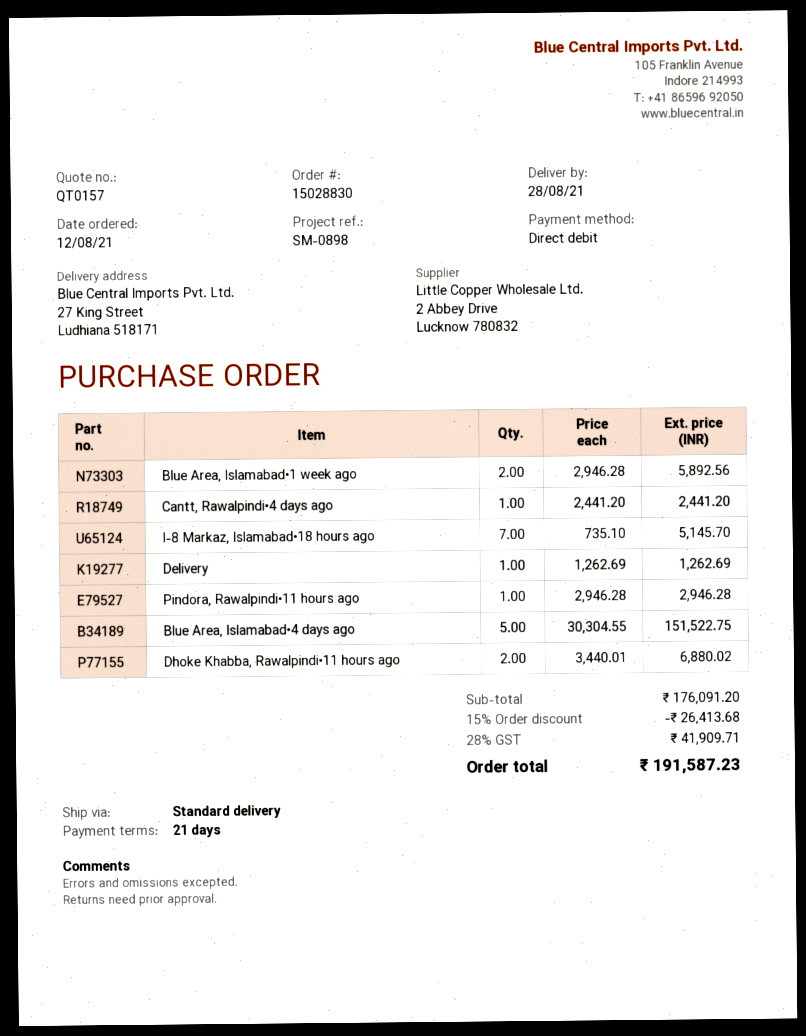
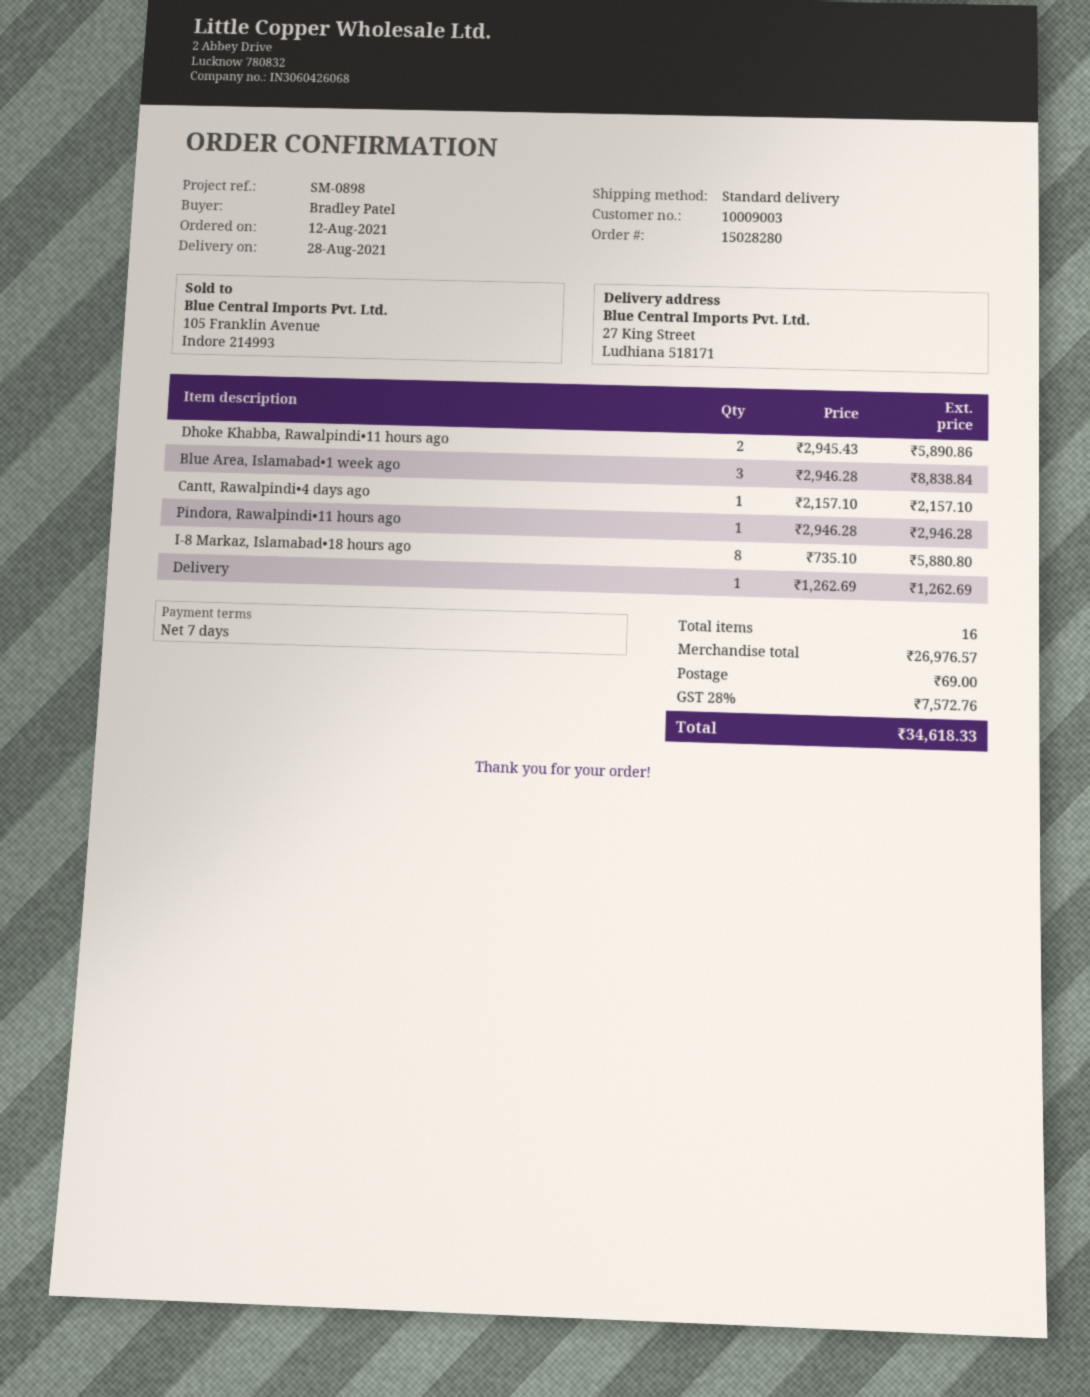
order number: 15028830 -> 15028280
payment terms: 21 days -> 7 days
Blue Area, Islamabad•1 week ago: 2 x 2946.28 = 5892.56 -> 3 x 2946.28 = 8838.84
Cantt, Rawalpindi•4 days ago: 1 x 2441.20 = 2441.20 -> 1 x 2157.10 = 2157.10
I-8 Markaz, Islamabad•18 hours ago: 7 x 735.10 = 5145.70 -> 8 x 735.10 = 5880.80
Blue Area, Islamabad•4 days ago: 5 x 30304.55 = 151522.75 -> none
Dhoke Khabba, Rawalpindi•11 hours ago: 2 x 3440.01 = 6880.02 -> 2 x 2945.43 = 5890.86
subtotal: 176091.20 -> 26976.57
discount: 15% = 26413.68 -> none
shipping: none -> 69.00
tax: 28% = 41909.71 -> 28% = 7572.76
total: 191587.23 -> 34618.33

